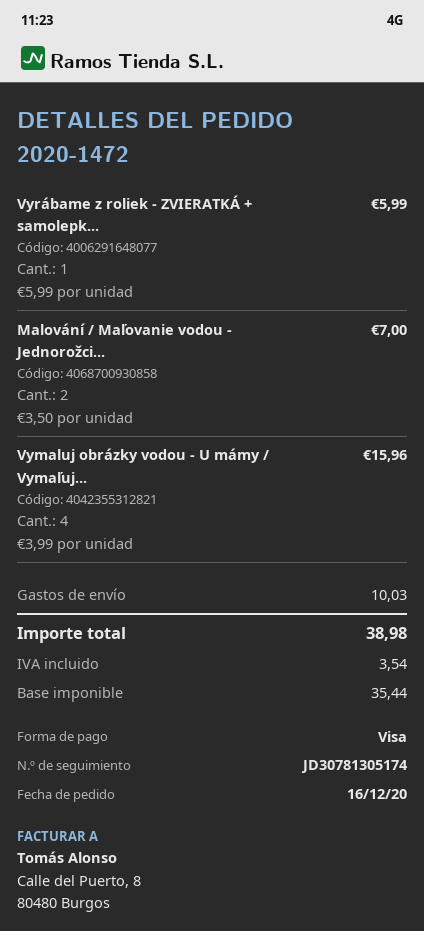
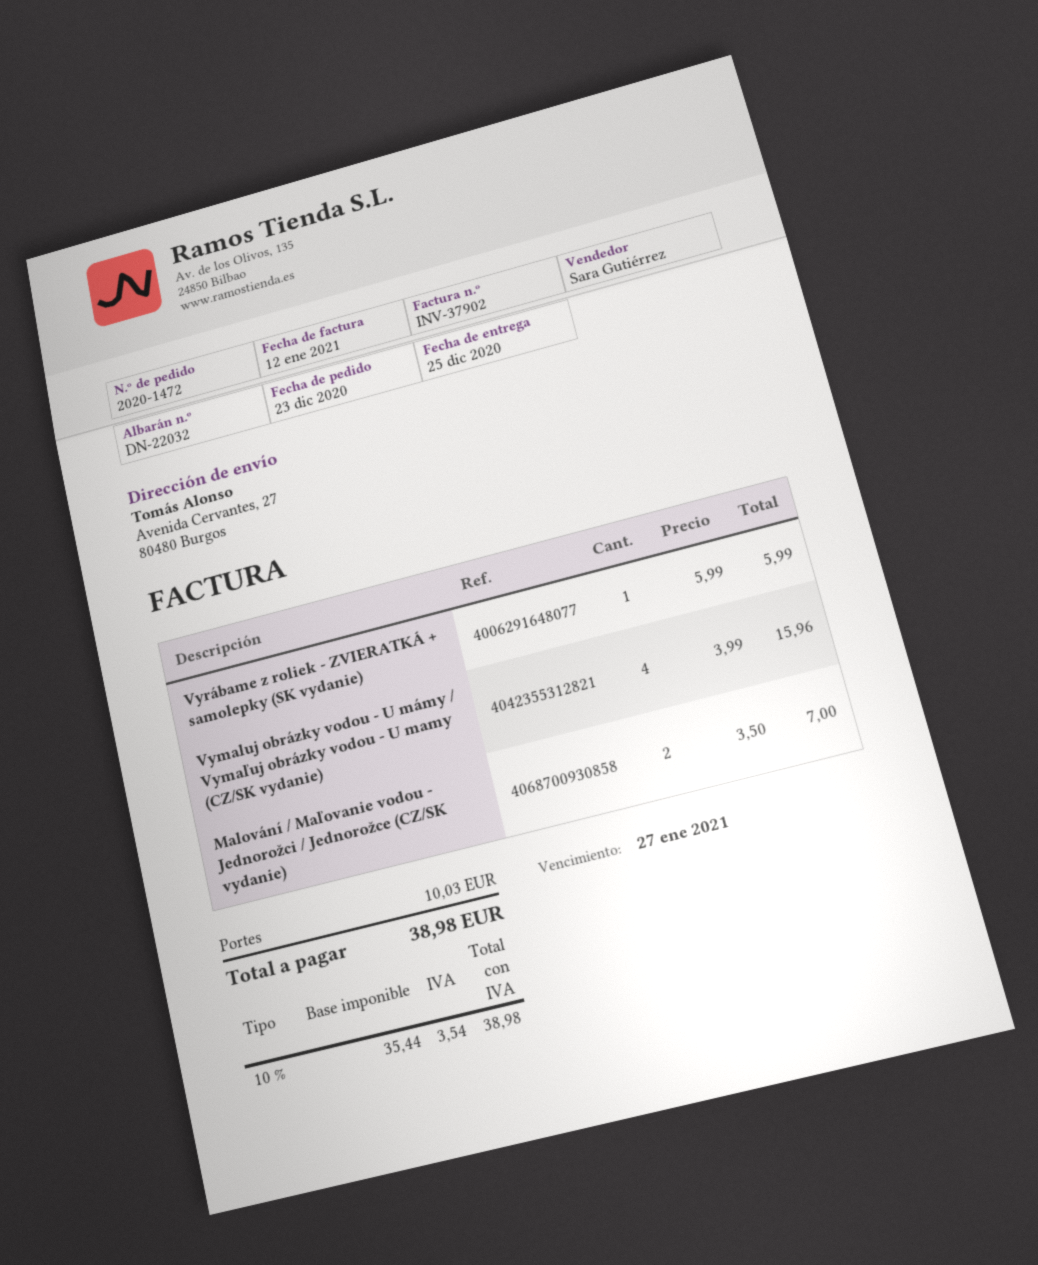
order date: 2020-12-16 -> 2020-12-23

